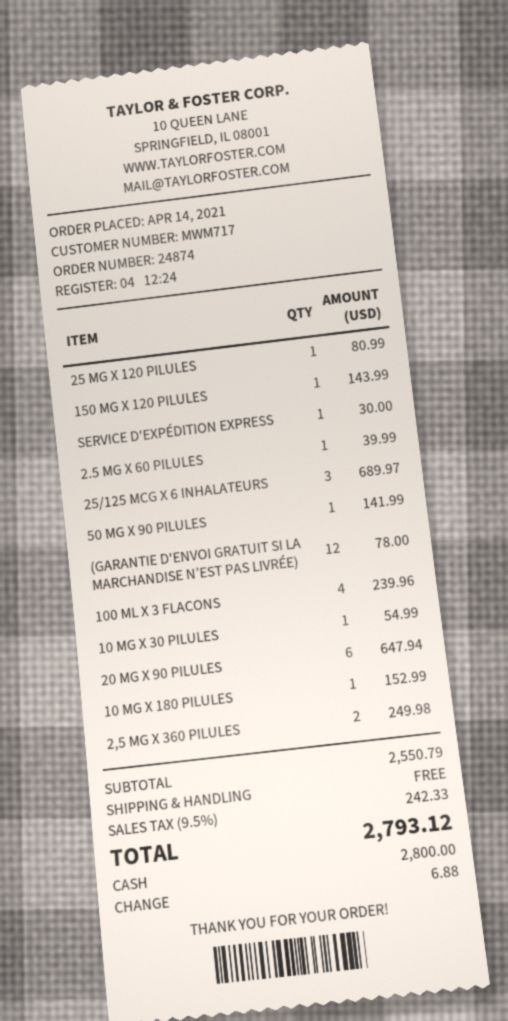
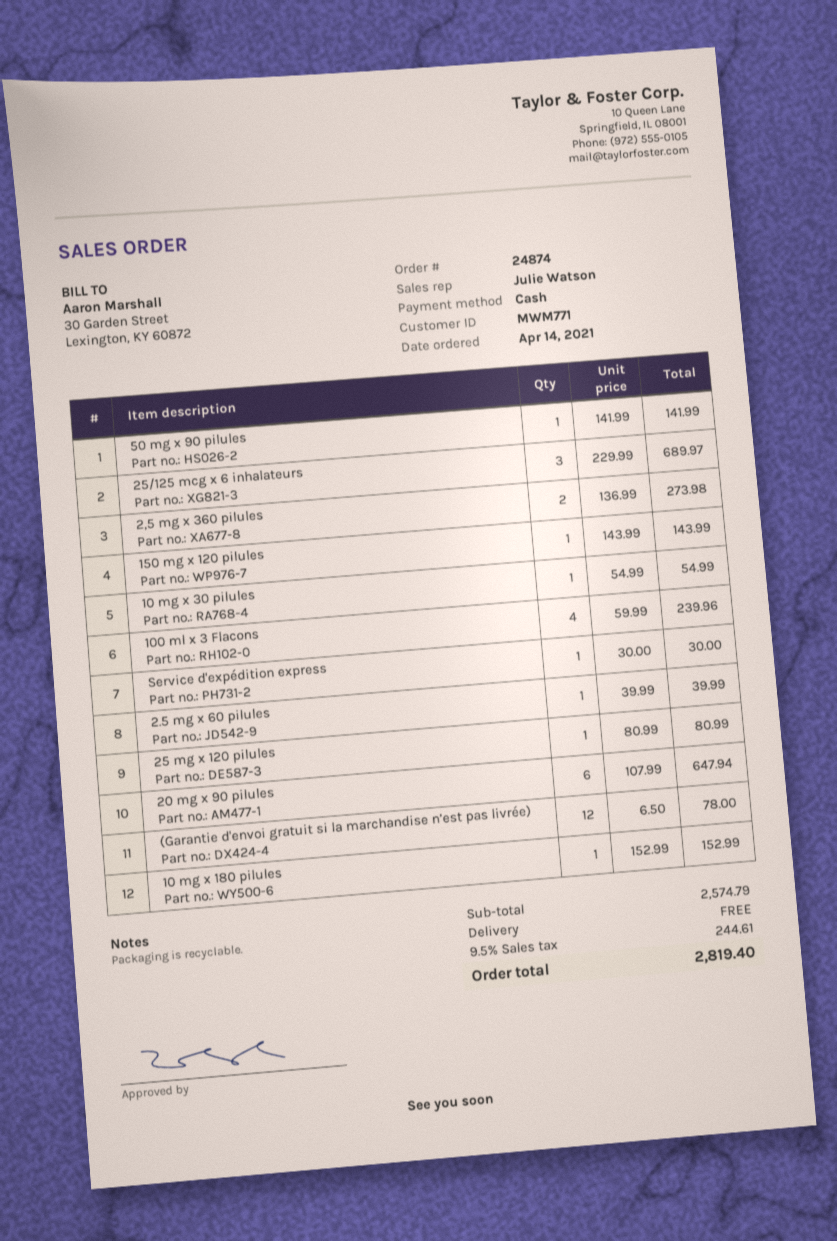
customer number: MWM717 -> MWM771
2,5 MG X 360 PILULES: 2 for 249.98 -> 2 for 273.98
subtotal: 2550.79 -> 2574.79
tax: 9.5% = 242.33 -> 9.5% = 244.61
total: 2793.12 -> 2819.40

